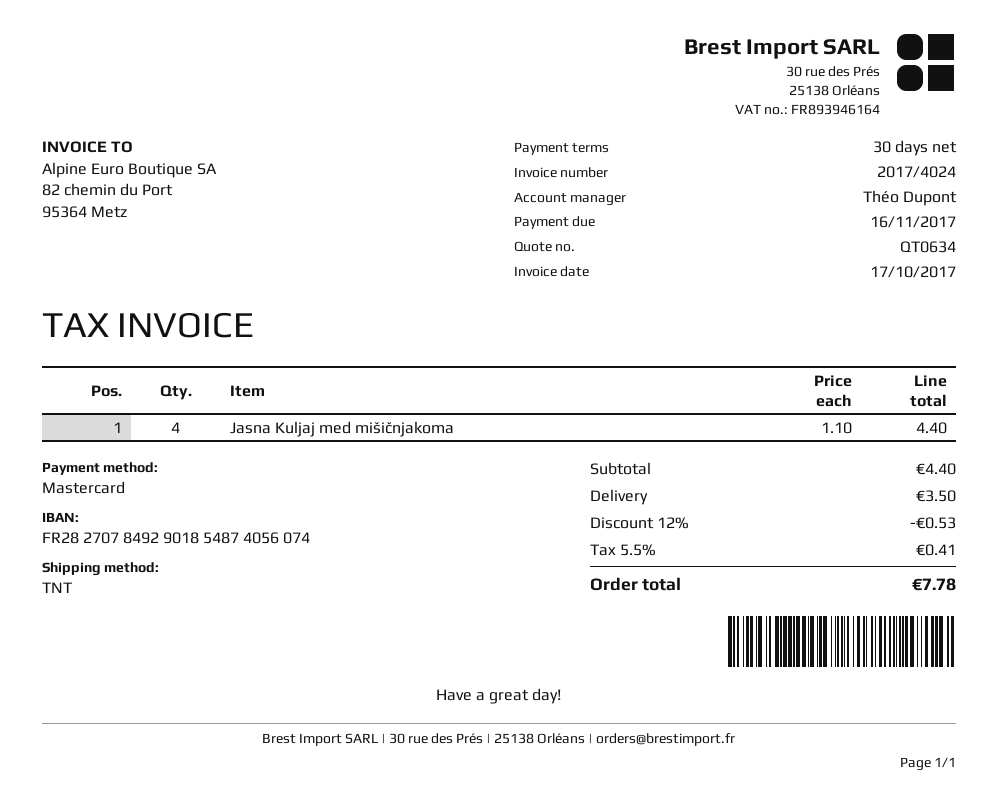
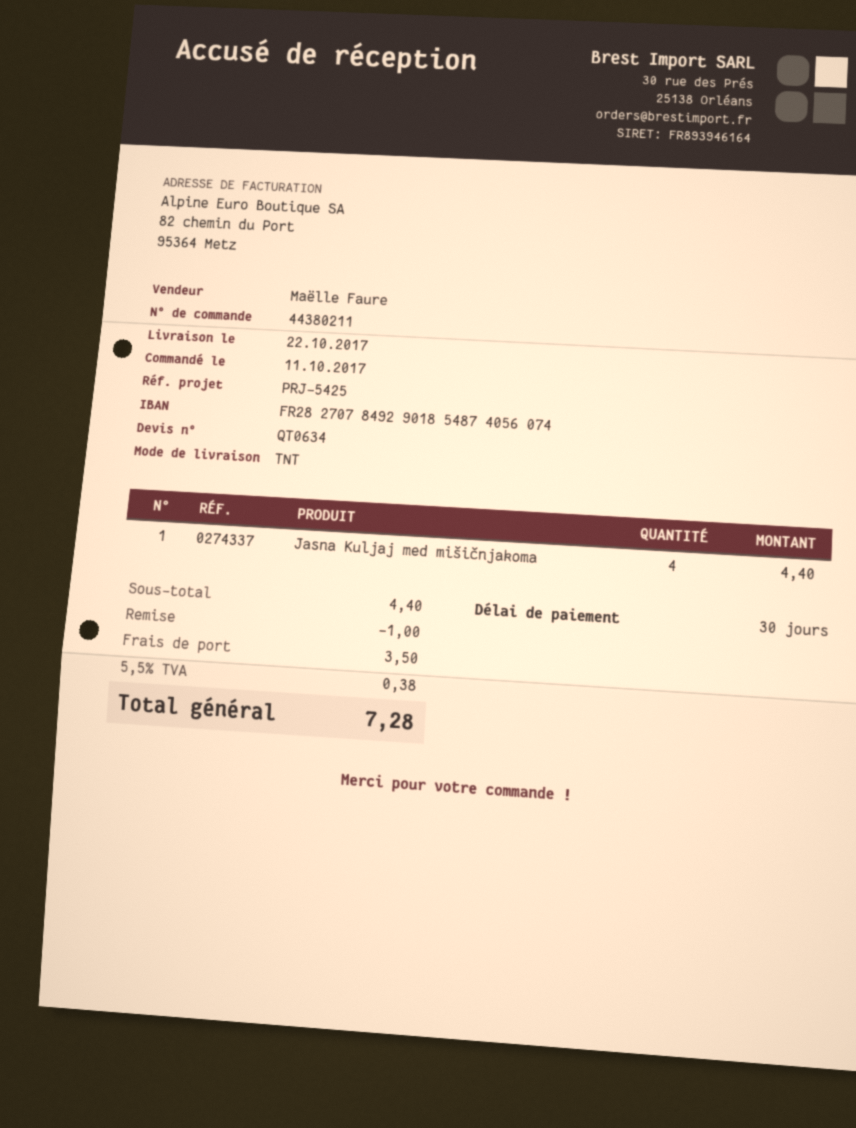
sales rep: Théo Dupont -> Maëlle Faure
discount: 0.53 -> 1.00
tax: 5.5% = 0.41 -> 5.5% = 0.38
total: 7.78 -> 7.28

